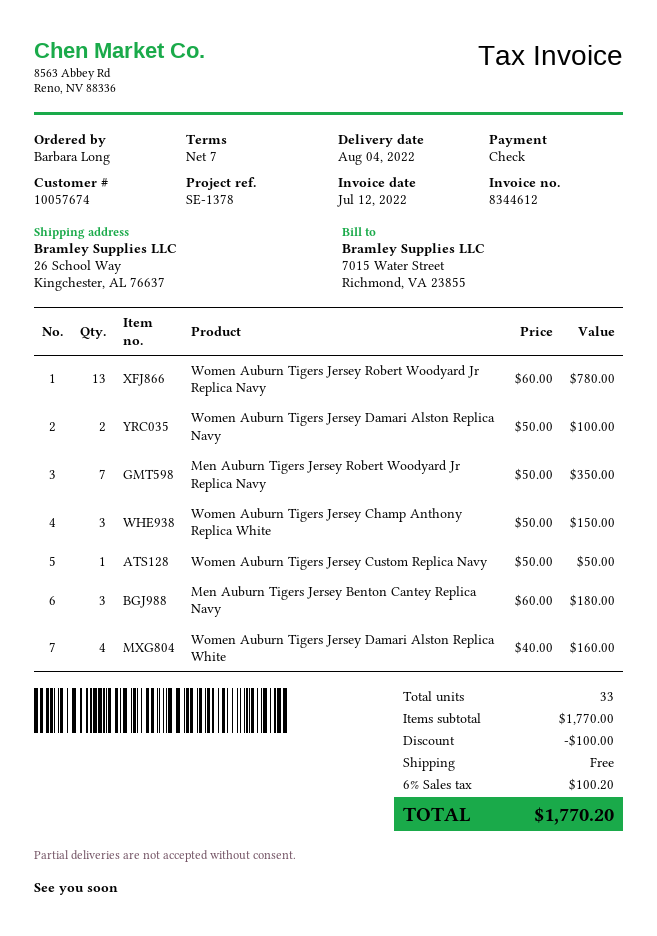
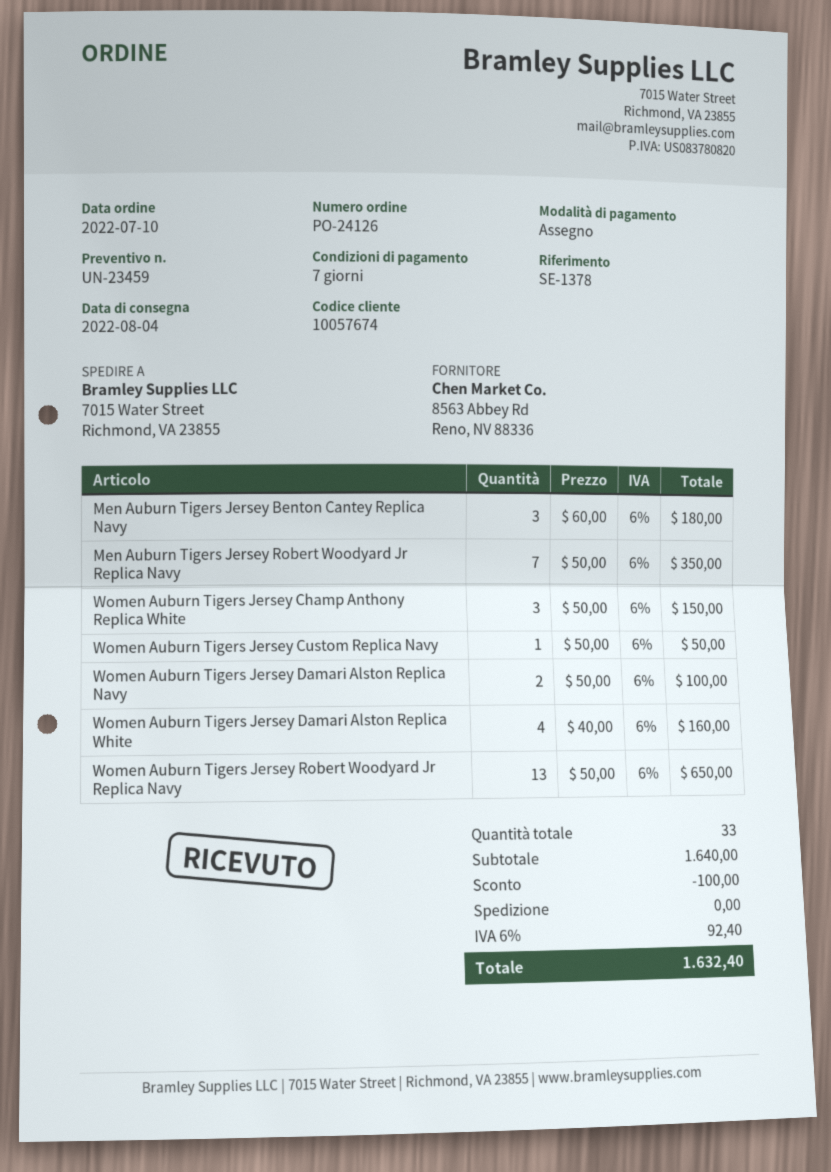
ship to: 26 School Way, Kingchester, AL 76637 -> 7015 Water Street, Richmond, VA 23855
Women Auburn Tigers Jersey Robert Woodyard Jr Replica Navy: 13 x 60.00 = 780.00 -> 13 x 50.00 = 650.00
subtotal: 1770.00 -> 1640.00
tax: 6% = 100.20 -> 6% = 92.40
total: 1770.20 -> 1632.40

